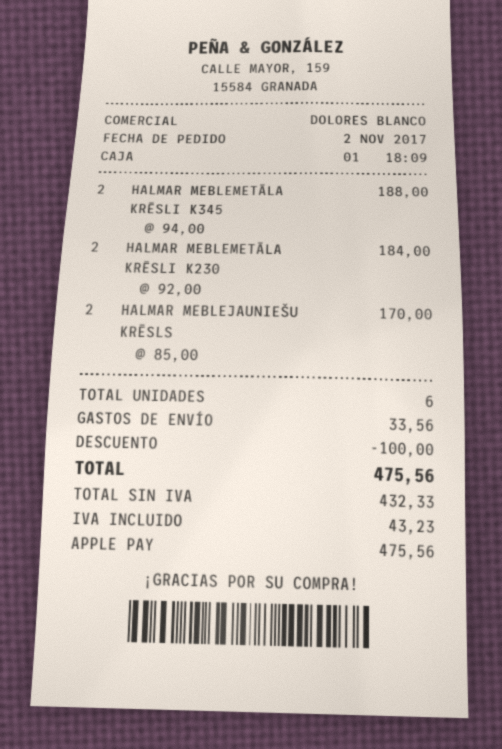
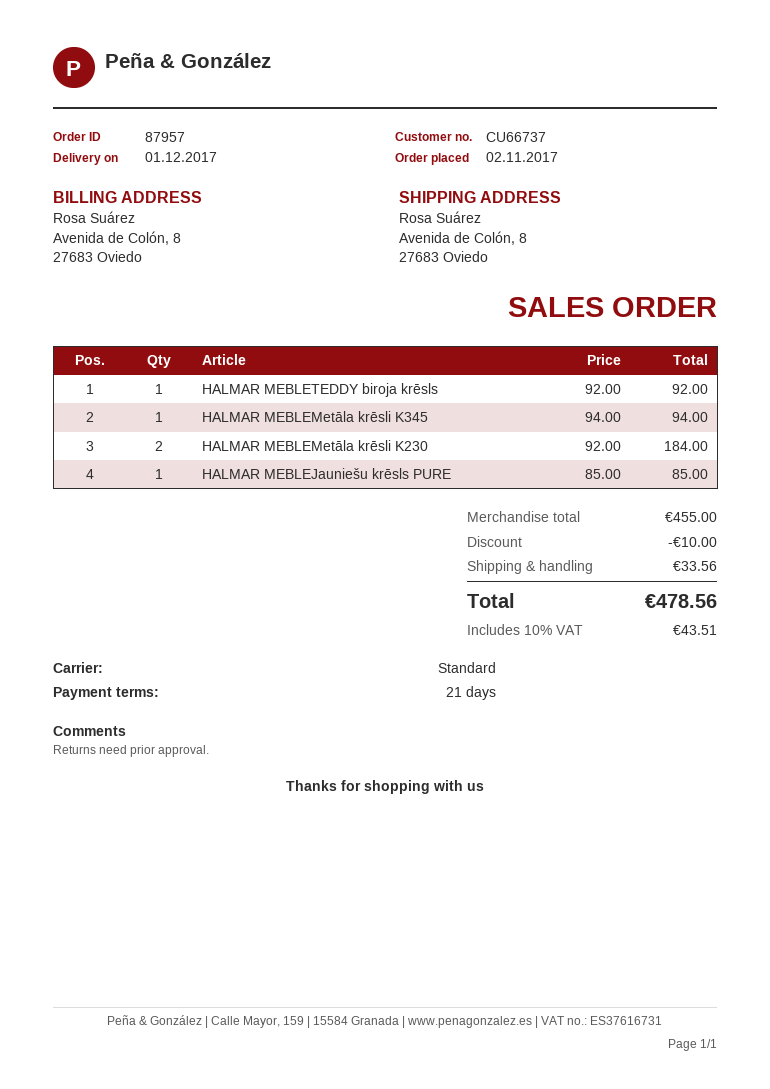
HALMAR MEBLEMETĀLA KRĒSLI K345: 2 x 94.00 = 188.00 -> 1 x 94.00 = 94.00
HALMAR MEBLEJAUNIEŠU KRĒSLS: 2 x 85.00 = 170.00 -> 1 x 85.00 = 85.00
HALMAR MEBLETEDDY biroja krēsls: none -> 1 x 92.00 = 92.00
discount: 100.00 -> 10.00
tax: 43.23 -> 43.51
total: 475.56 -> 478.56

